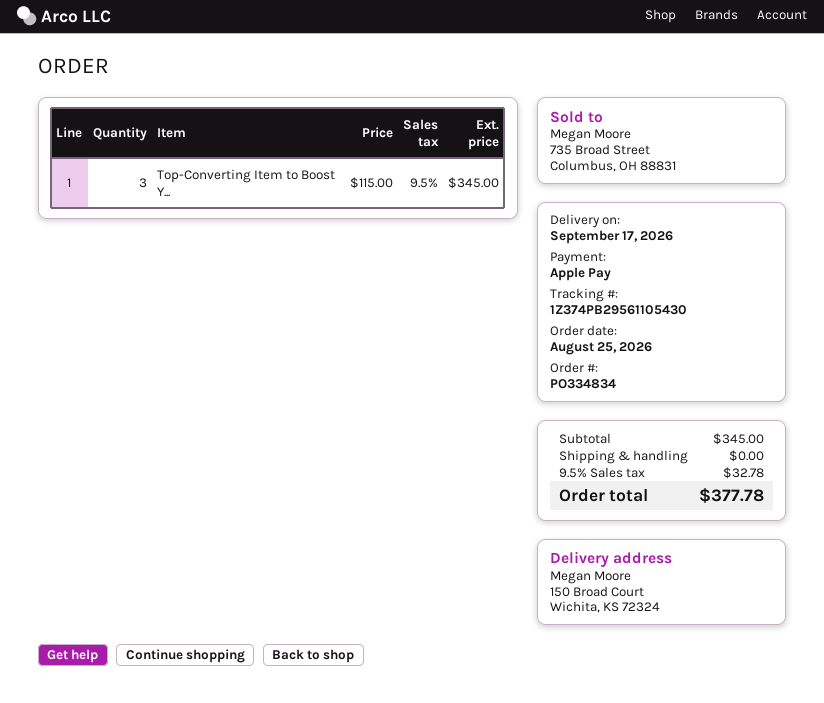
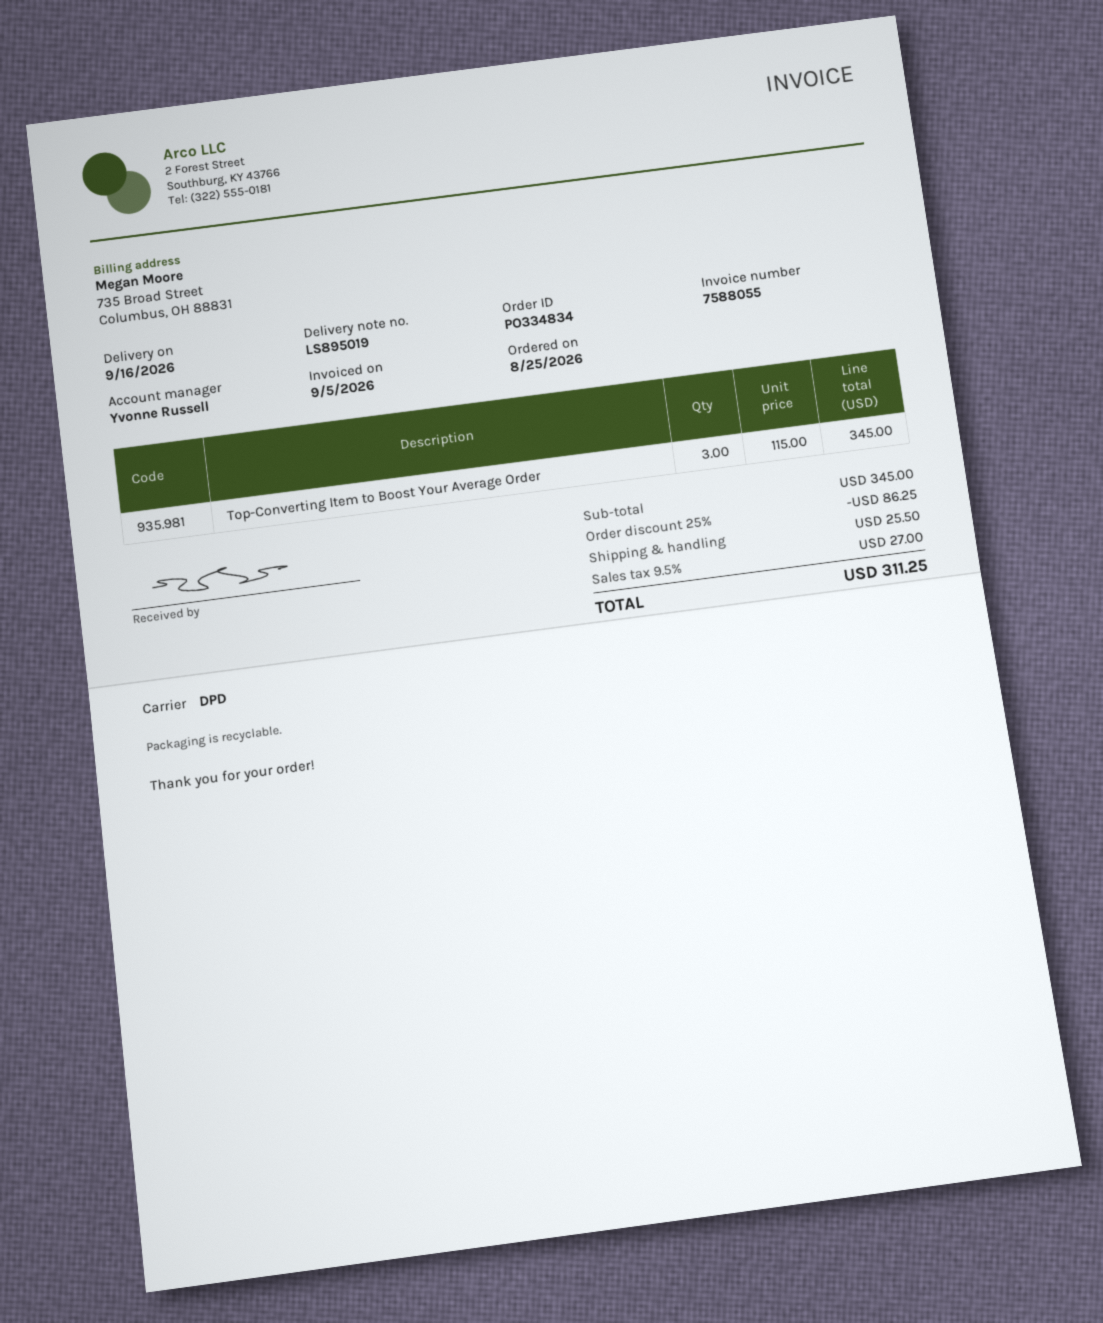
delivery date: 2026-09-17 -> 2026-09-16
discount: none -> 25% = 86.25
shipping: 0.00 -> 25.50
tax: 9.5% = 32.78 -> 9.5% = 27.00
total: 377.78 -> 311.25

